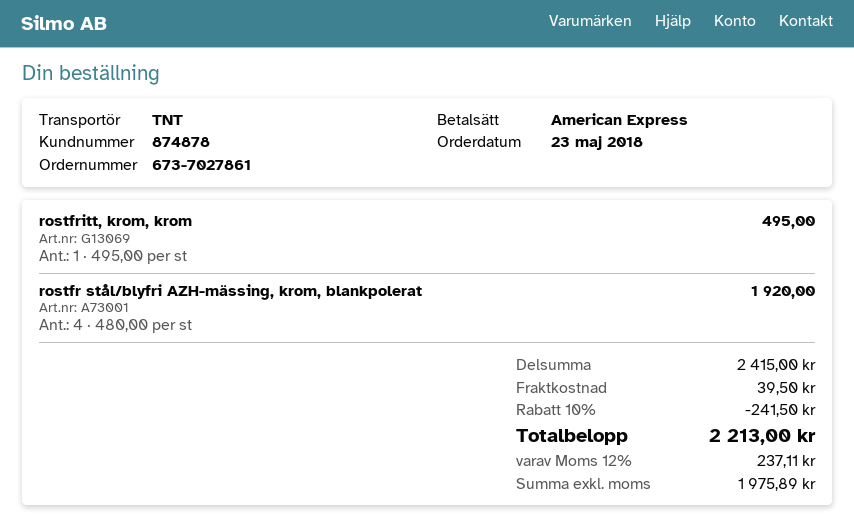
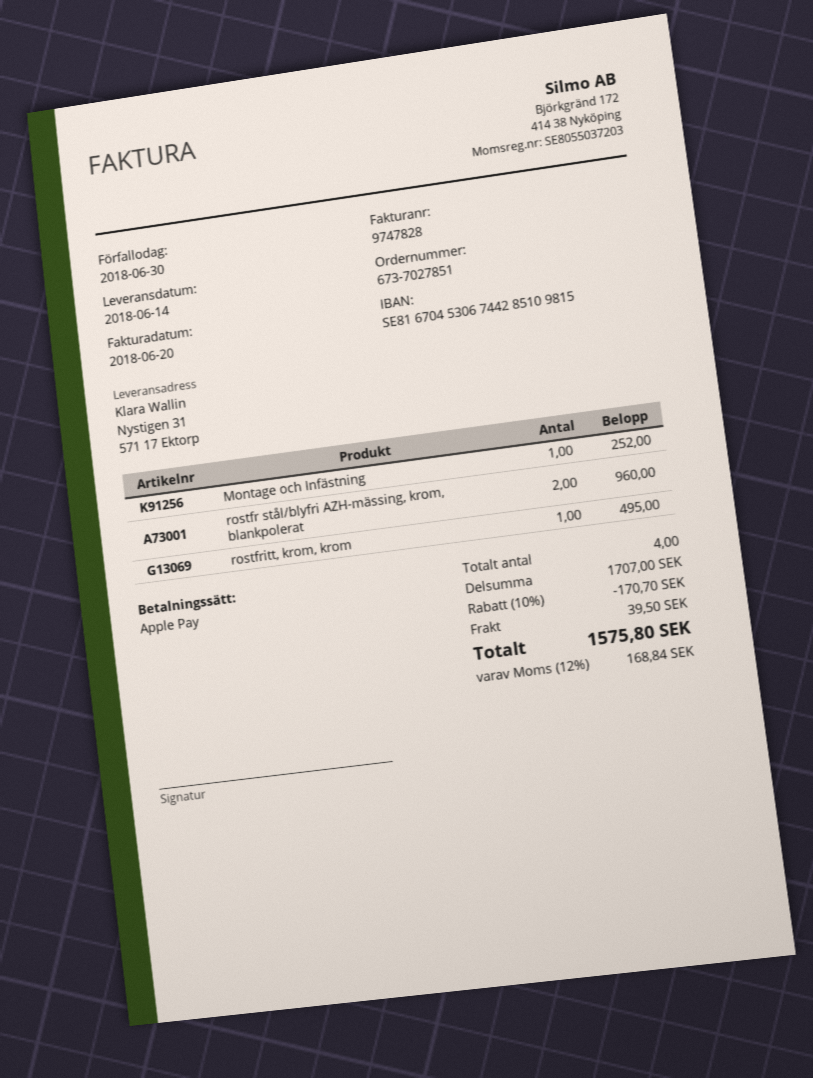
order number: 673-7027861 -> 673-7027851
payment method: American Express -> Apple Pay
rostfr stål/blyfri AZH-mässing, krom, blankpolerat: 4 for 1920.00 -> 2 for 960.00
Montage och Infästning: none -> 1 for 252.00
subtotal: 2415.00 -> 1707.00
discount: 10% = 241.50 -> 10% = 170.70
tax: 12% = 237.11 -> 12% = 168.84
total: 2213.00 -> 1575.80

